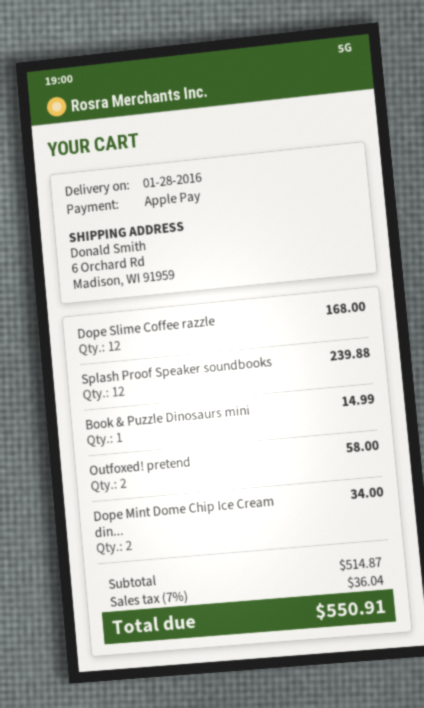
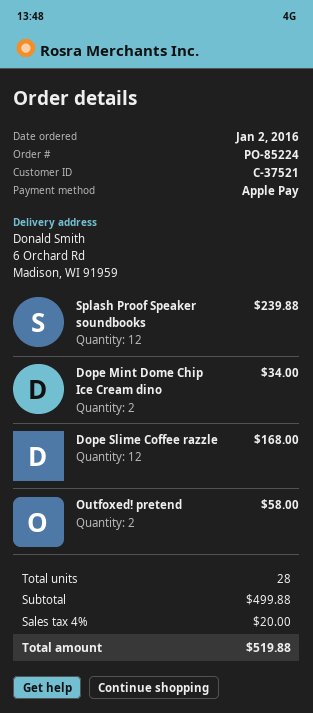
Book & Puzzle Dinosaurs mini: 1 for 14.99 -> none
subtotal: 514.87 -> 499.88
tax: 7% = 36.04 -> 4% = 20.00
total: 550.91 -> 519.88

